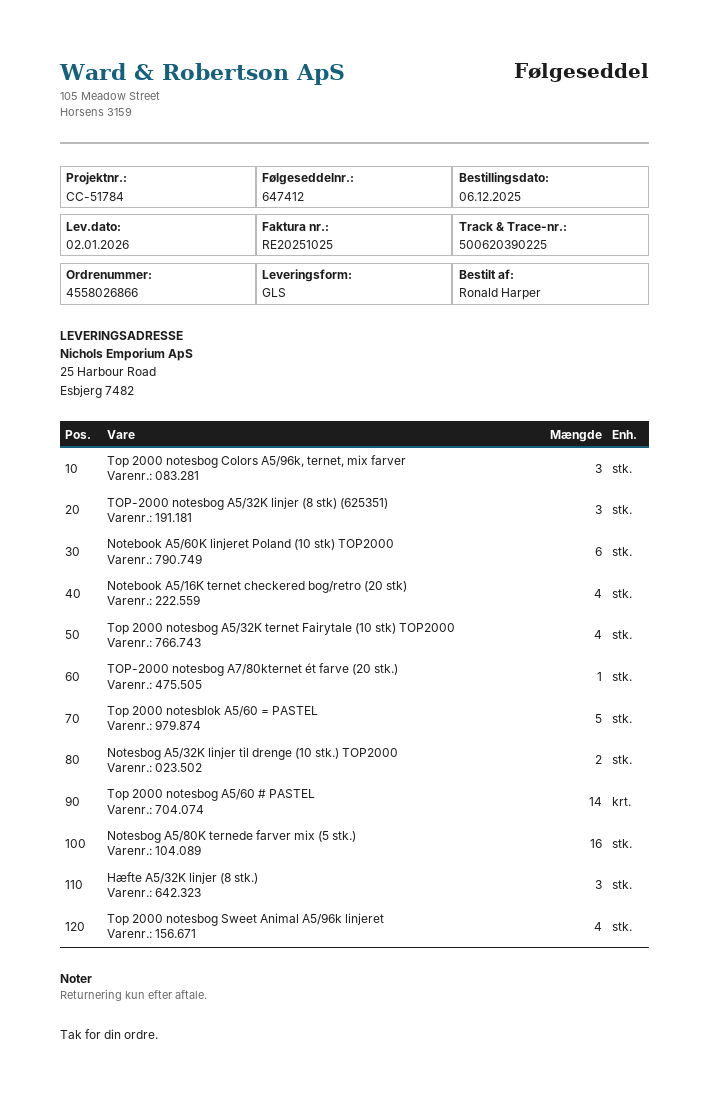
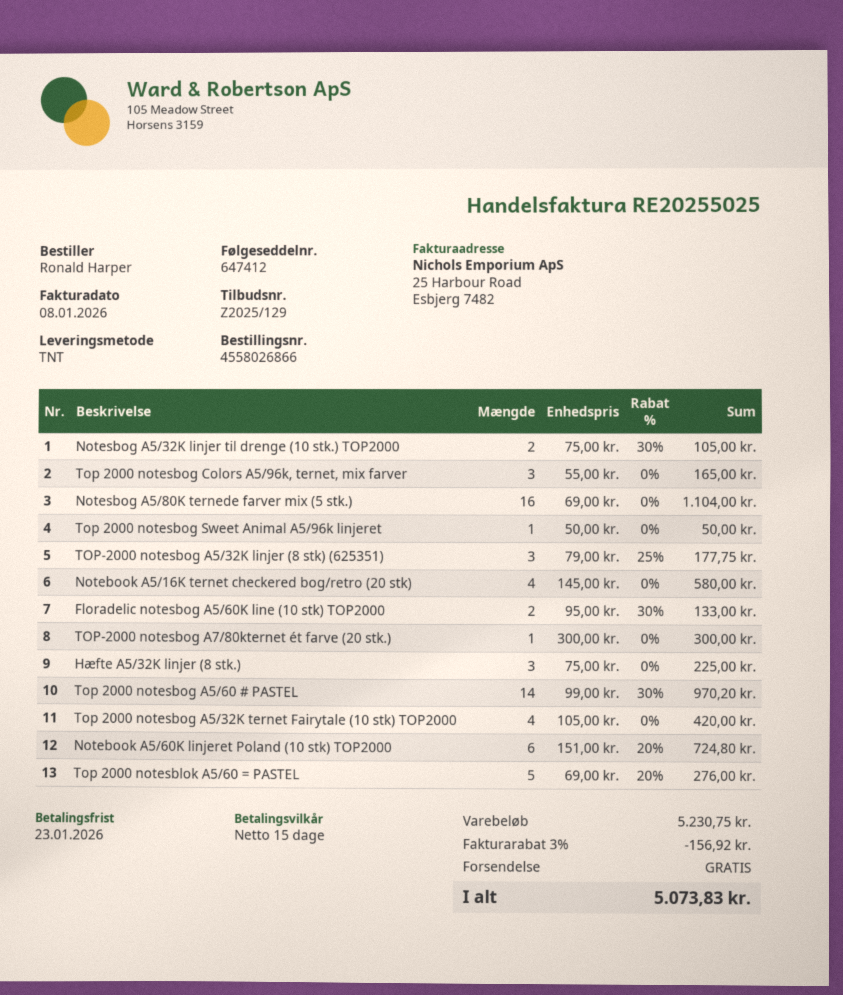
invoice number: RE20251025 -> RE20255025
shipping method: GLS -> TNT
Top 2000 notesbog Sweet Animal A5/96k linjeret: 4 -> 1
Floradelic notesbog A5/60K line (10 stk) TOP2000: none -> 2

